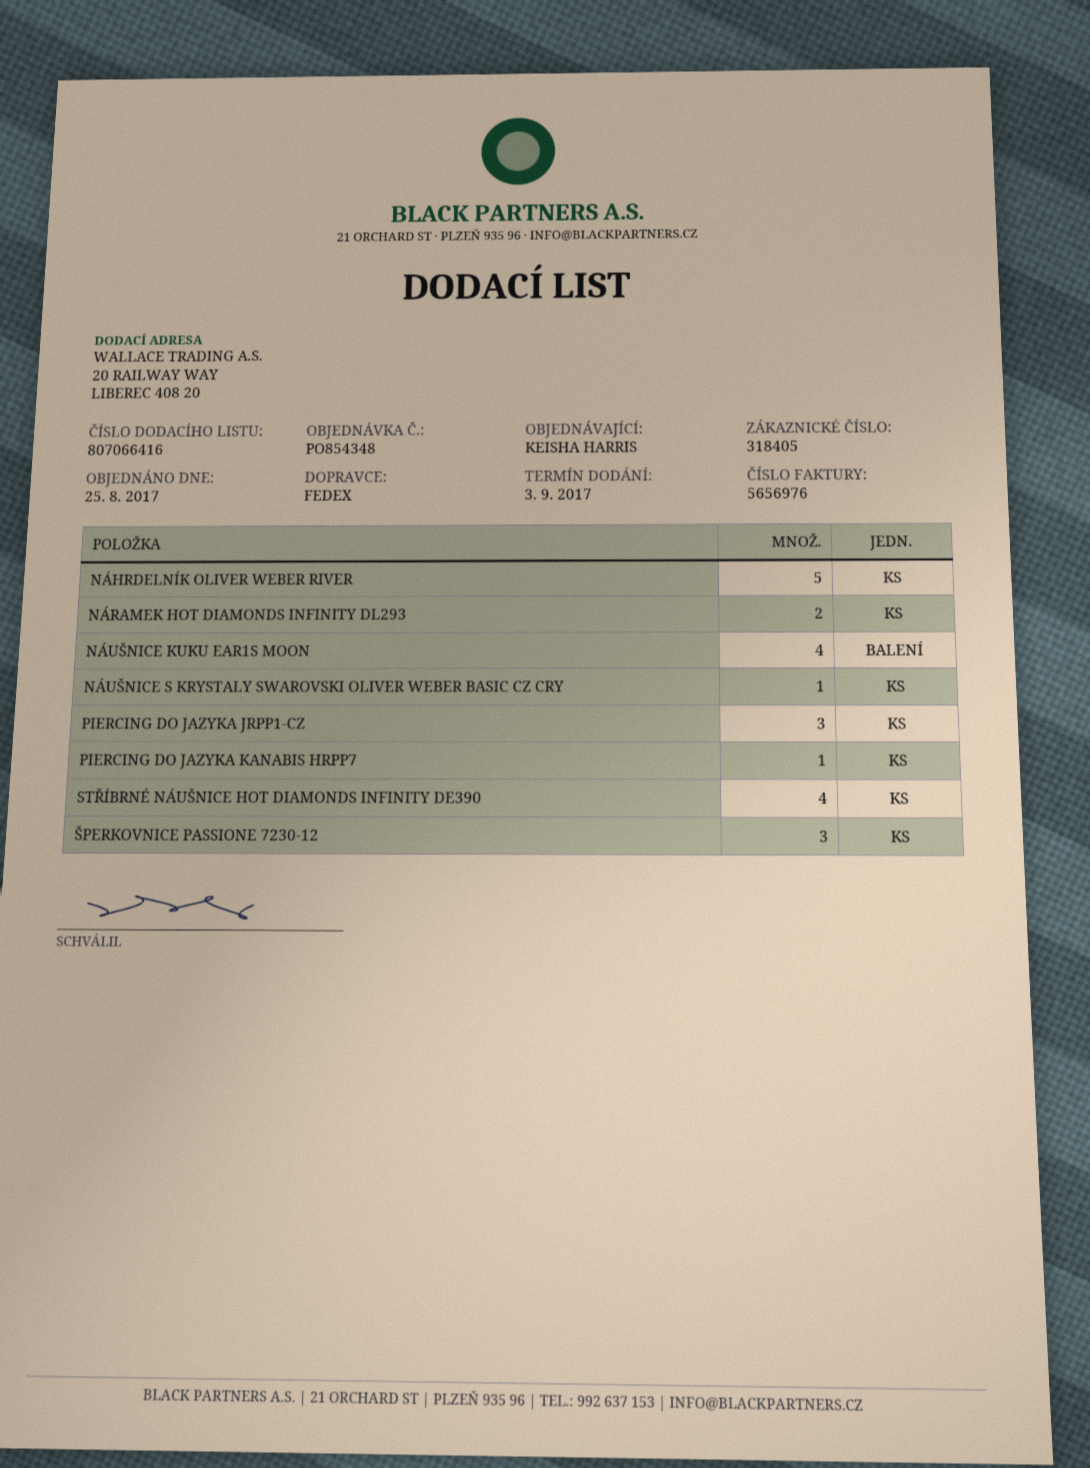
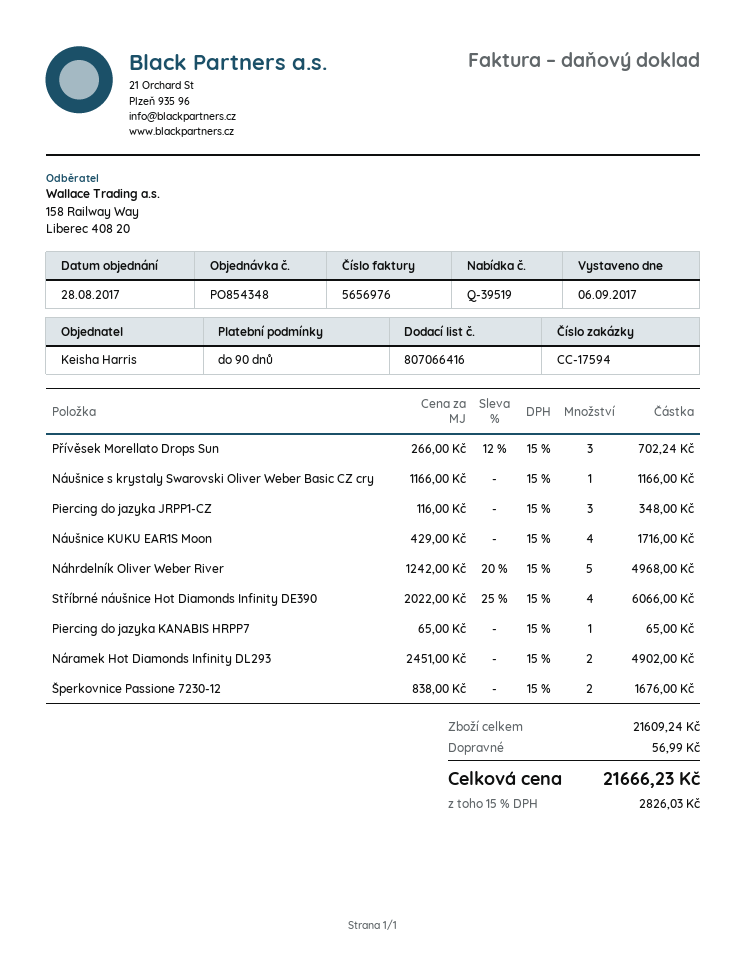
order date: 2017-08-25 -> 2017-08-28
ŠPERKOVNICE PASSIONE 7230-12: 3 -> 2
Přívěsek Morellato Drops Sun: none -> 3

